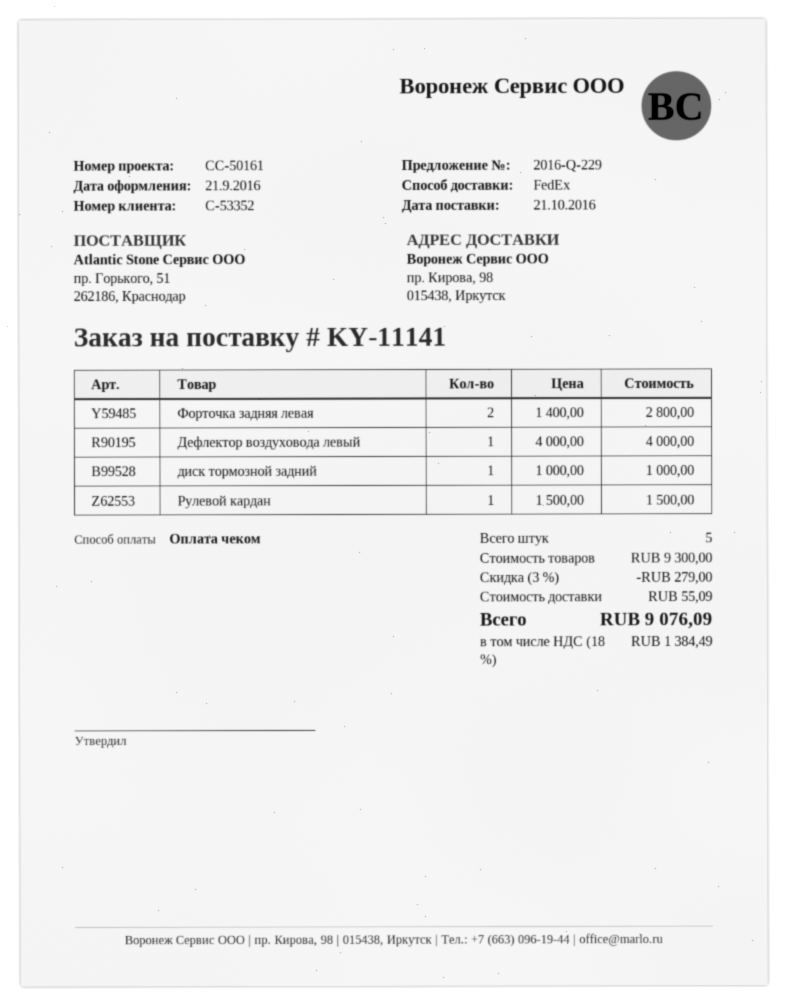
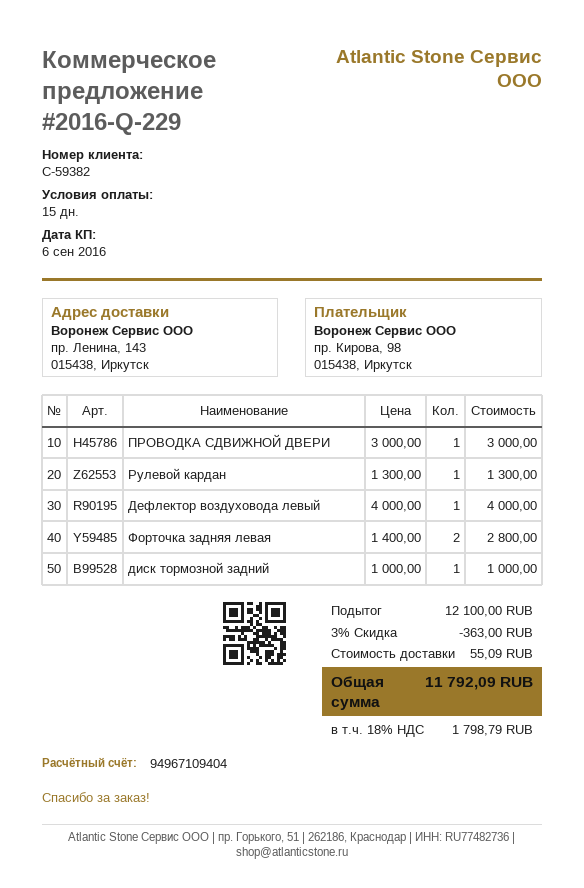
customer number: C-53352 -> C-59382
ship to: пр. Кирова, 98, 015438, Иркутск -> пр. Ленина, 143, 015438, Иркутск
Рулевой кардан: 1 x 1500.00 = 1500.00 -> 1 x 1300.00 = 1300.00
ПРОВОДКА СДВИЖНОЙ ДВЕРИ: none -> 1 x 3000.00 = 3000.00
subtotal: 9300.00 -> 12100.00
discount: 3% = 279.00 -> 3% = 363.00
tax: 18% = 1384.49 -> 18% = 1798.79
total: 9076.09 -> 11792.09

